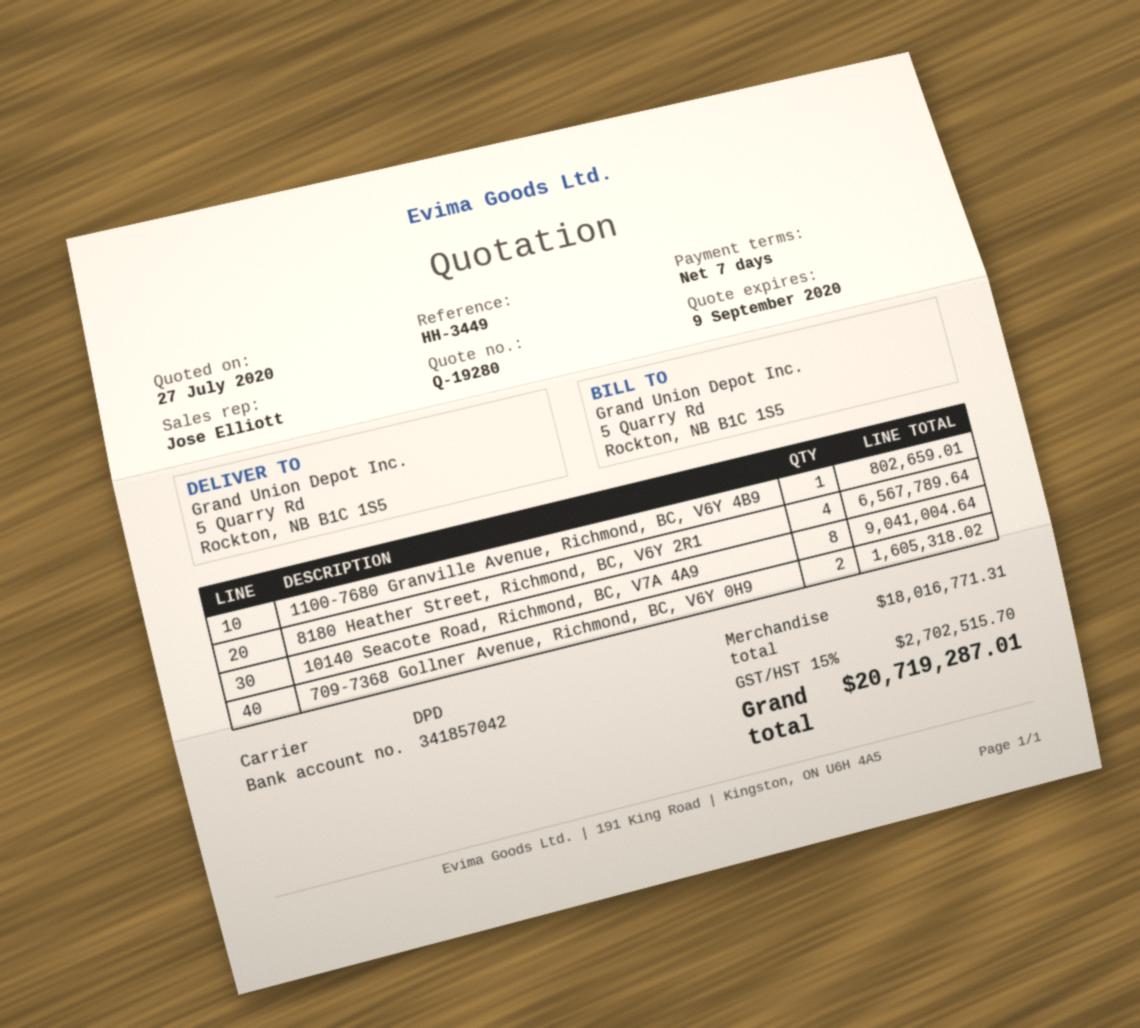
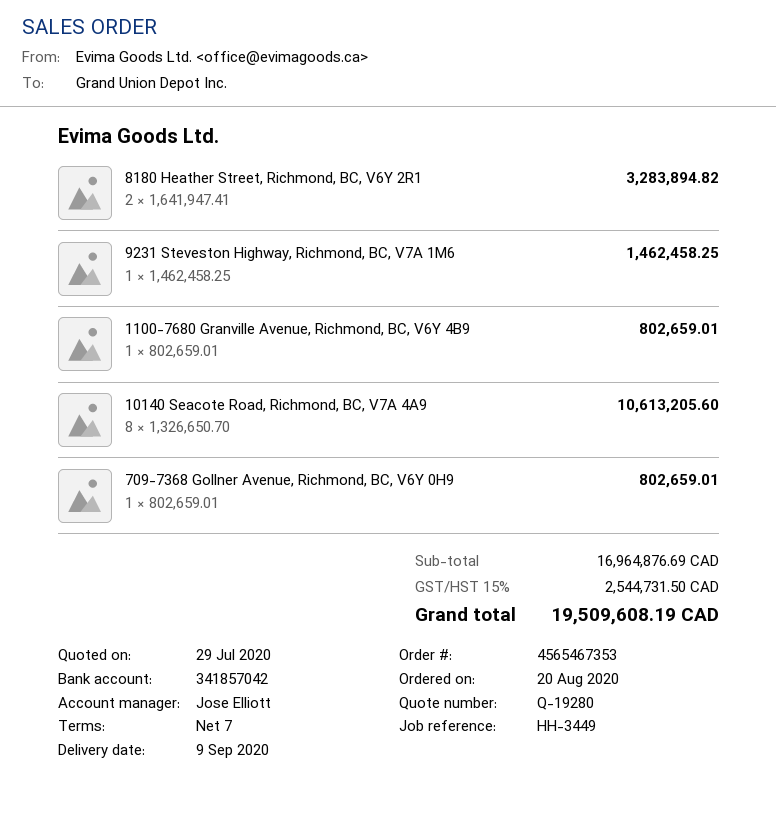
quote date: 2020-07-27 -> 2020-07-29
8180 Heather Street, Richmond, BC, V6Y 2R1: 4 for 6567789.64 -> 2 for 3283894.82
10140 Seacote Road, Richmond, BC, V7A 4A9: 8 for 9041004.64 -> 8 for 10613205.60
709-7368 Gollner Avenue, Richmond, BC, V6Y 0H9: 2 for 1605318.02 -> 1 for 802659.01
9231 Steveston Highway, Richmond, BC, V7A 1M6: none -> 1 for 1462458.25
subtotal: 18016771.31 -> 16964876.69
tax: 15% = 2702515.70 -> 15% = 2544731.50
total: 20719287.01 -> 19509608.19

